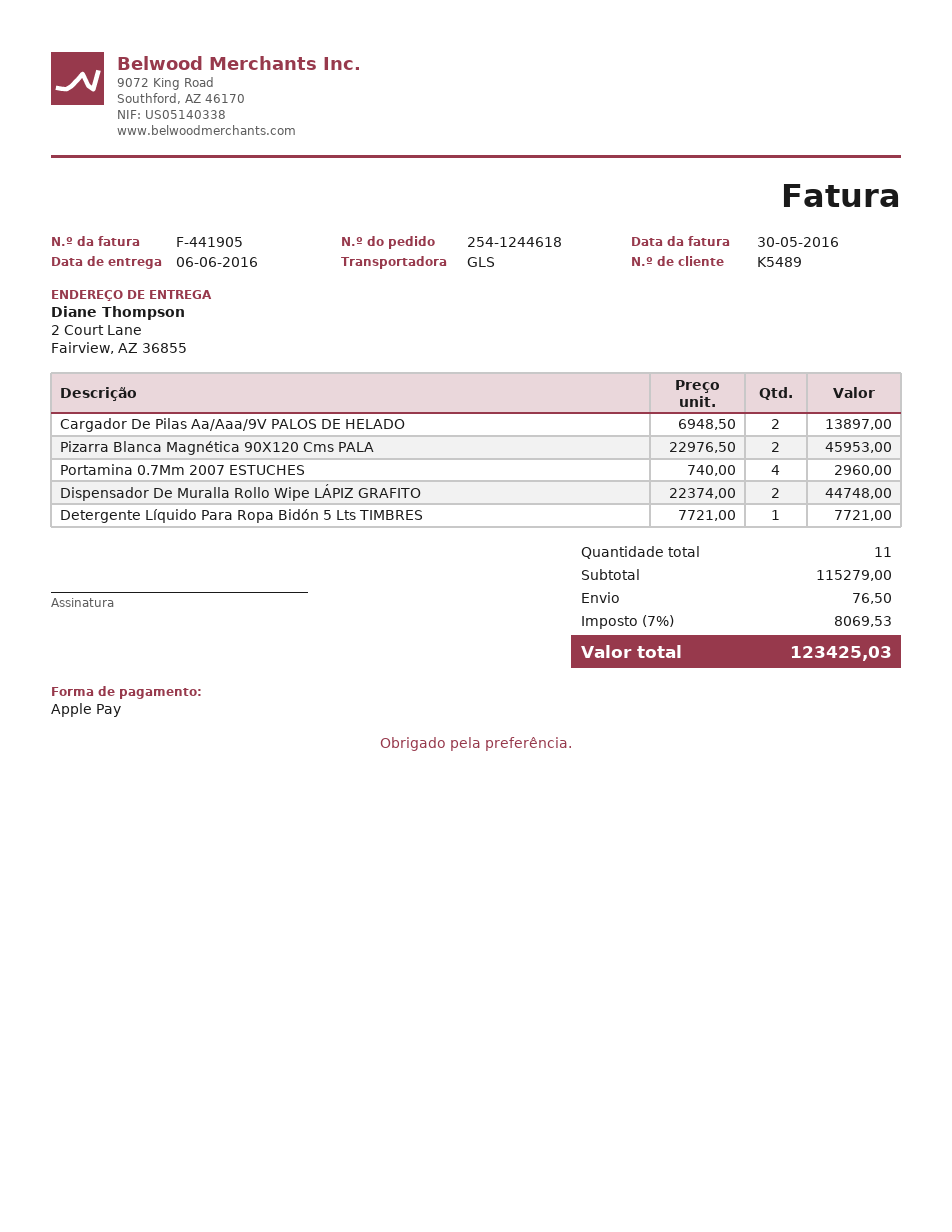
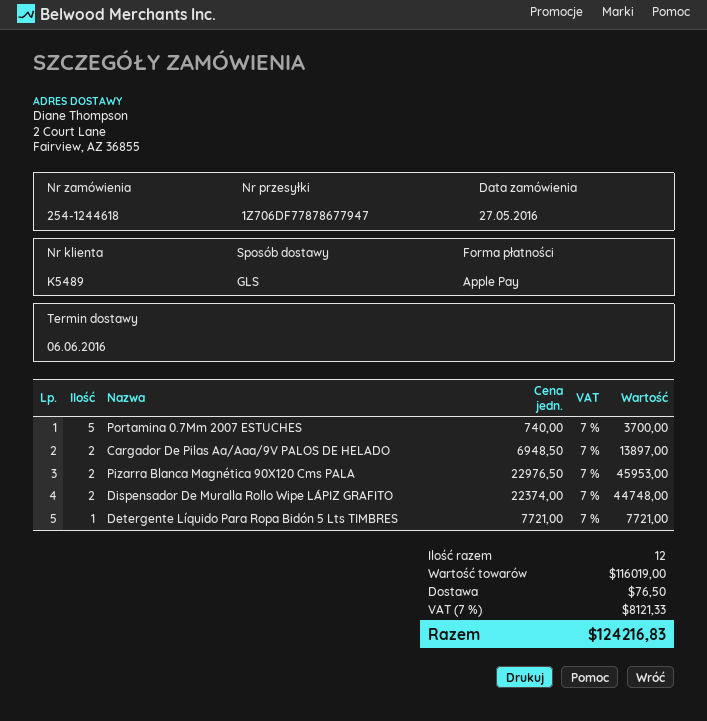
Portamina 0.7Mm 2007 ESTUCHES: 4 x 740.00 = 2960.00 -> 5 x 740.00 = 3700.00
total quantity: 11 -> 12
subtotal: 115279.00 -> 116019.00
tax: 7% = 8069.53 -> 7% = 8121.33
total: 123425.03 -> 124216.83

